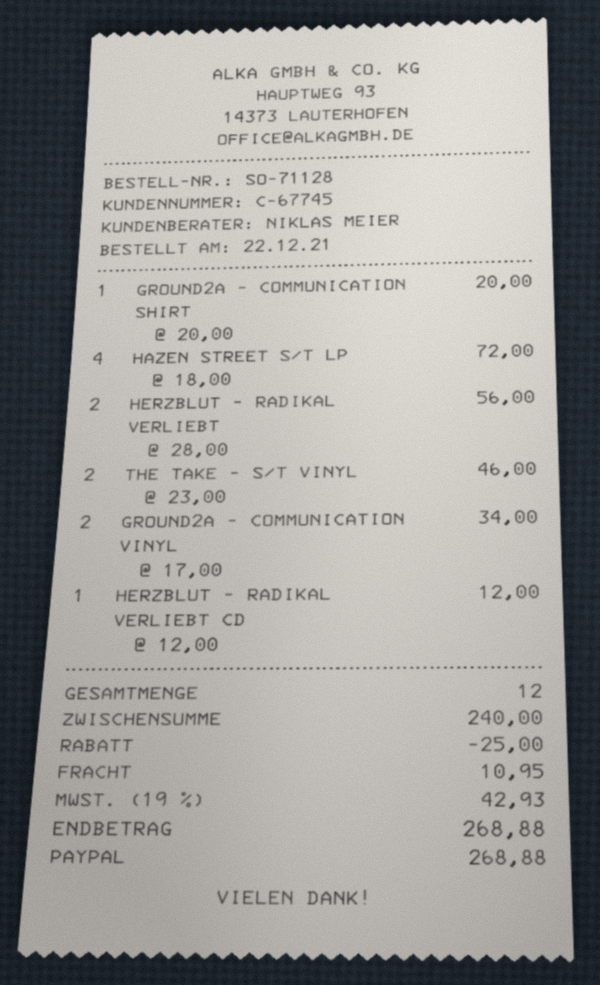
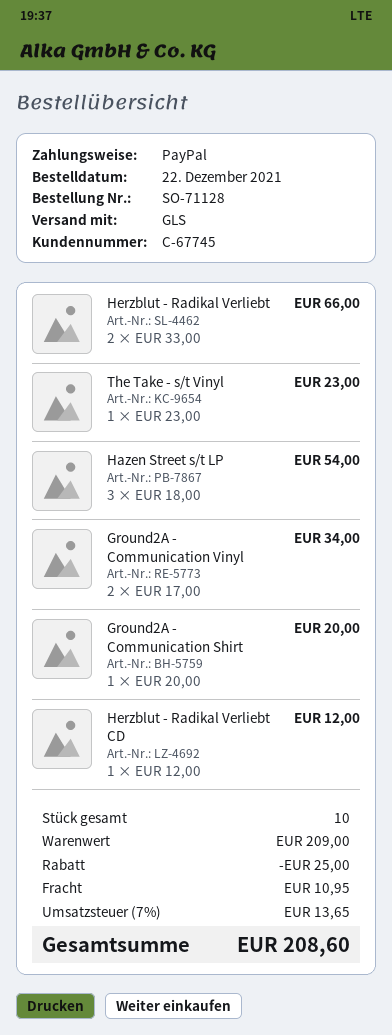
HAZEN STREET S/T LP: 4 x 18.00 = 72.00 -> 3 x 18.00 = 54.00
HERZBLUT - RADIKAL VERLIEBT: 2 x 28.00 = 56.00 -> 2 x 33.00 = 66.00
THE TAKE - S/T VINYL: 2 x 23.00 = 46.00 -> 1 x 23.00 = 23.00
total quantity: 12 -> 10
subtotal: 240.00 -> 209.00
tax: 19% = 42.93 -> 7% = 13.65
total: 268.88 -> 208.60

